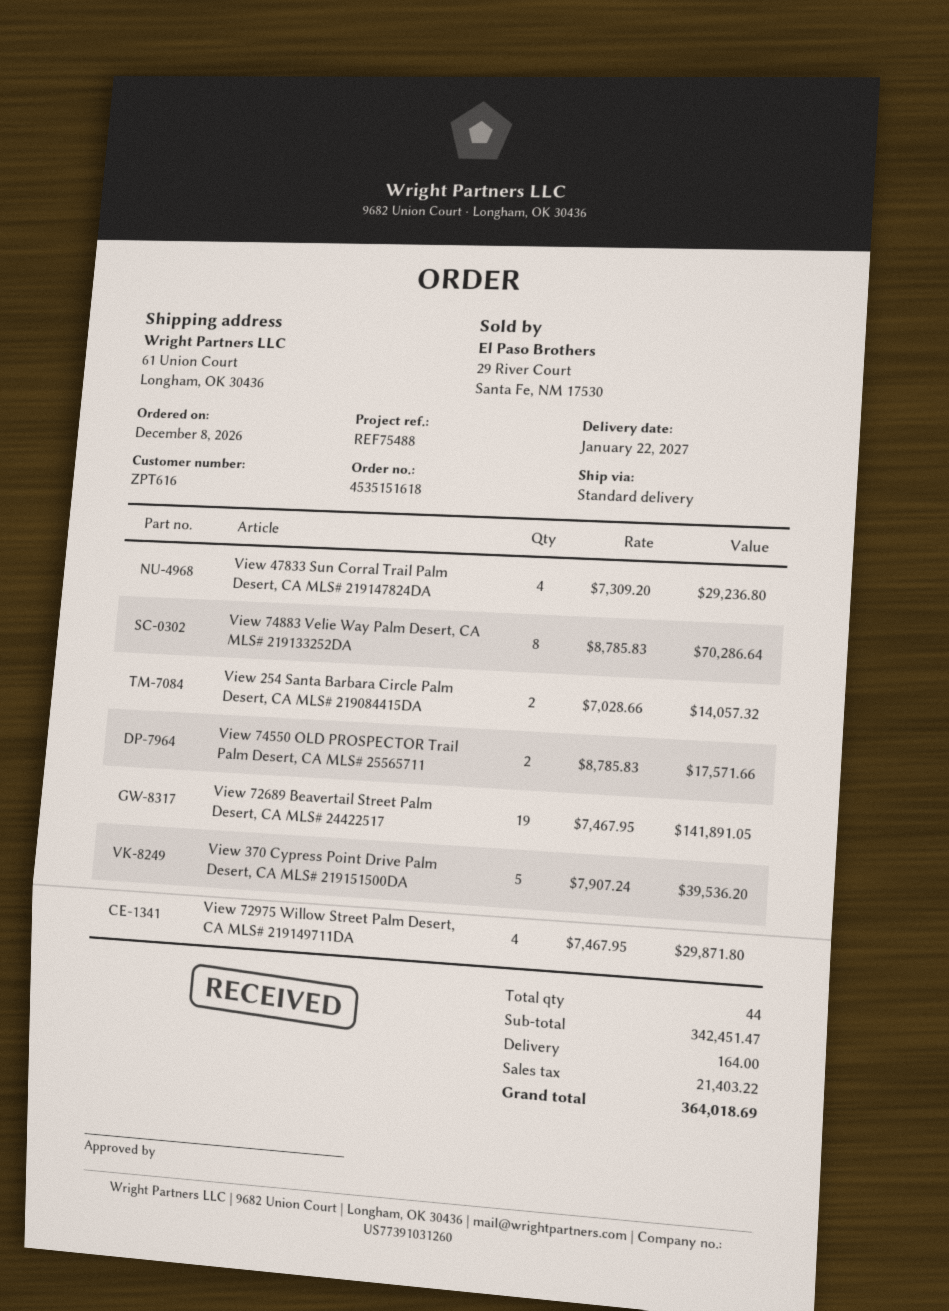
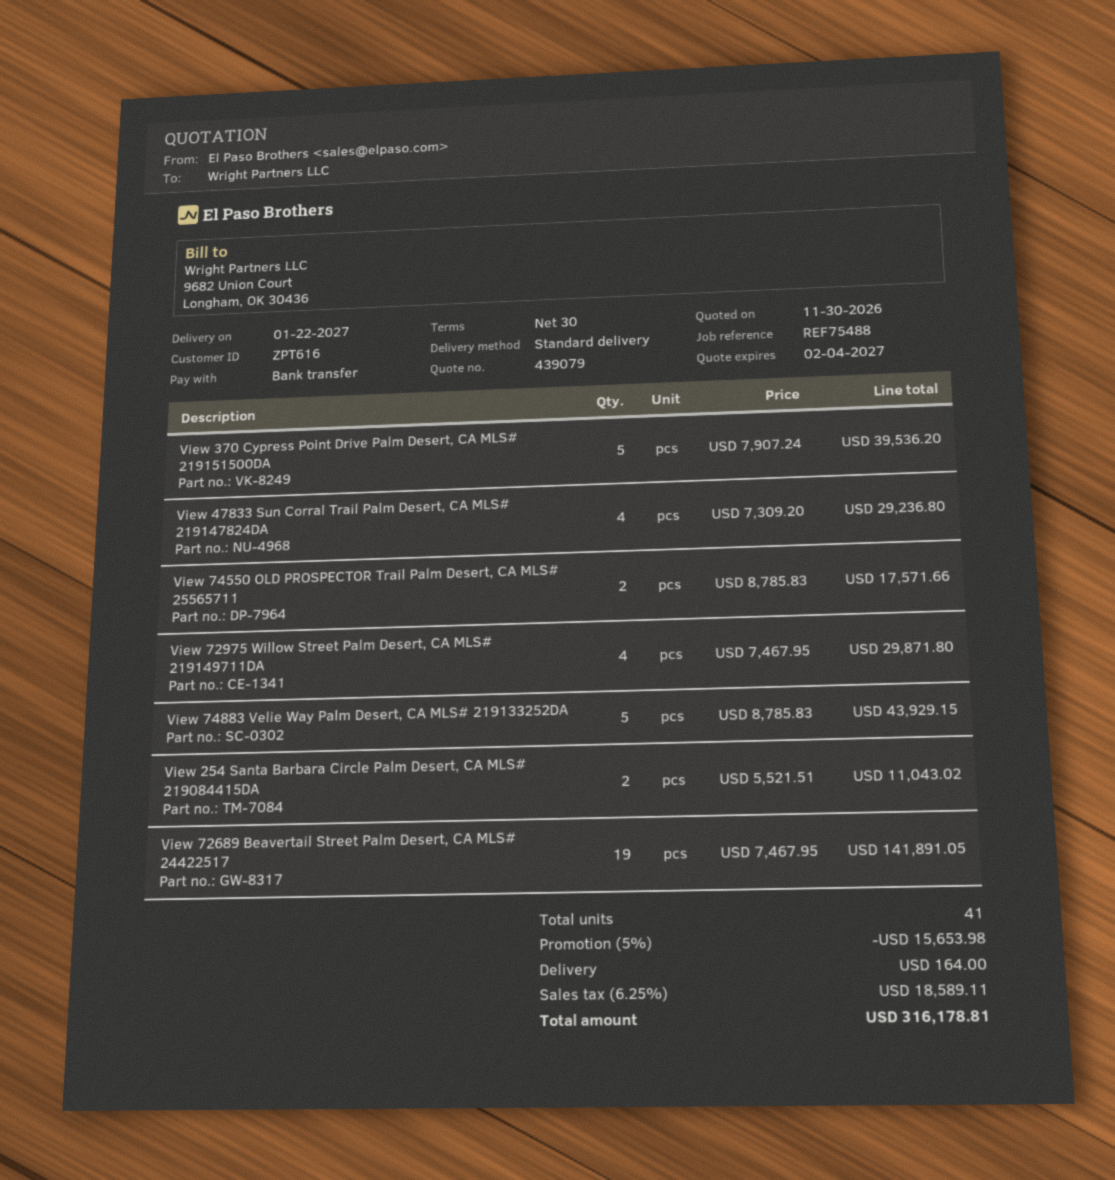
View 74883 Velie Way Palm Desert, CA MLS# 219133252DA: 8 x 8785.83 = 70286.64 -> 5 x 8785.83 = 43929.15
View 254 Santa Barbara Circle Palm Desert, CA MLS# 219084415DA: 2 x 7028.66 = 14057.32 -> 2 x 5521.51 = 11043.02
total quantity: 44 -> 41
discount: none -> 5% = 15653.98
tax: 21403.22 -> 18589.11
total: 364018.69 -> 316178.81

